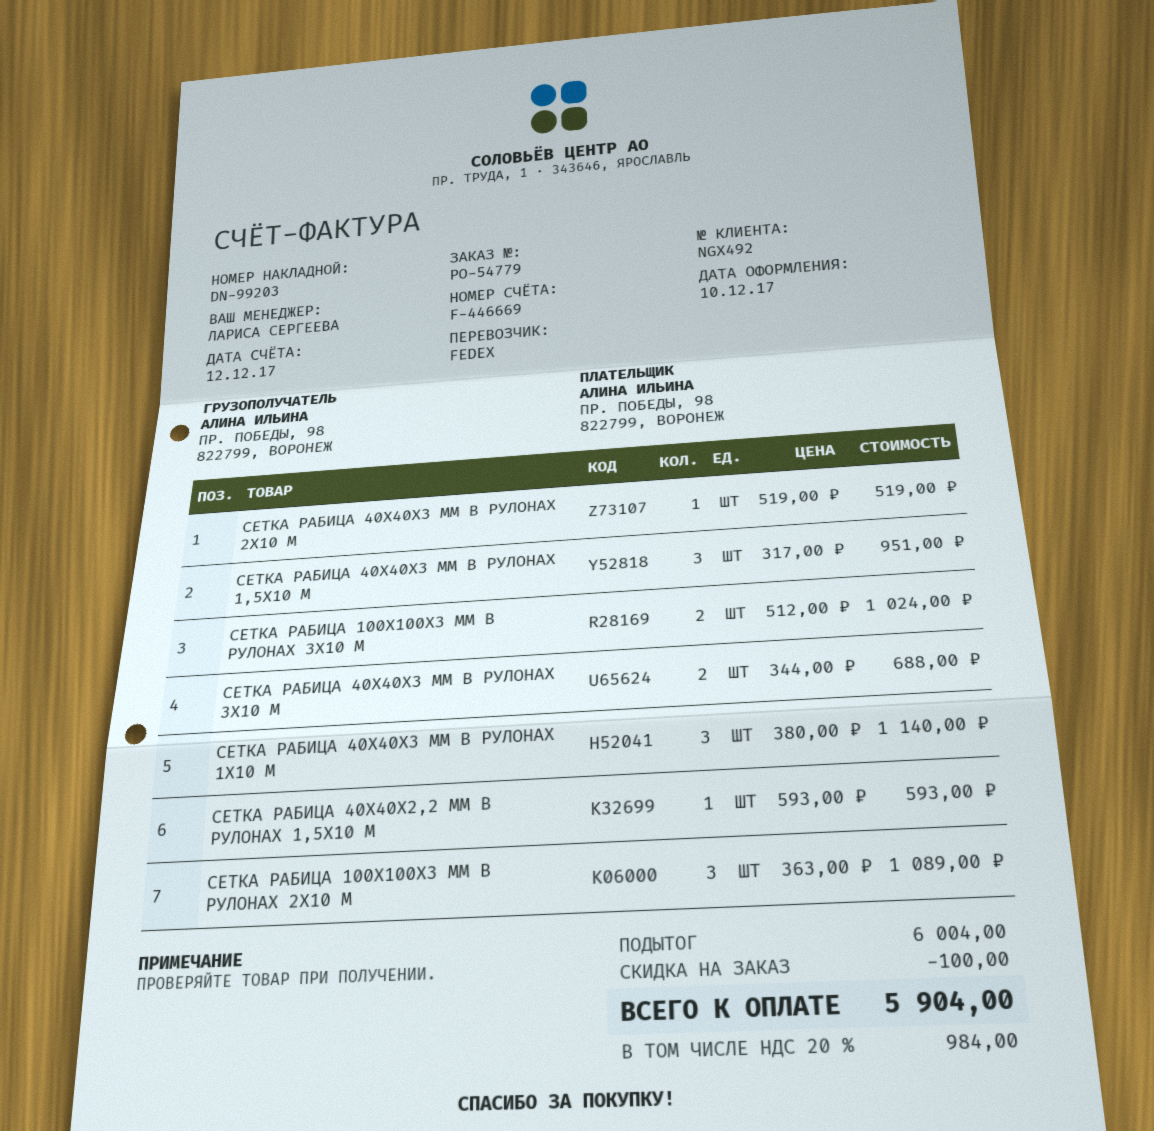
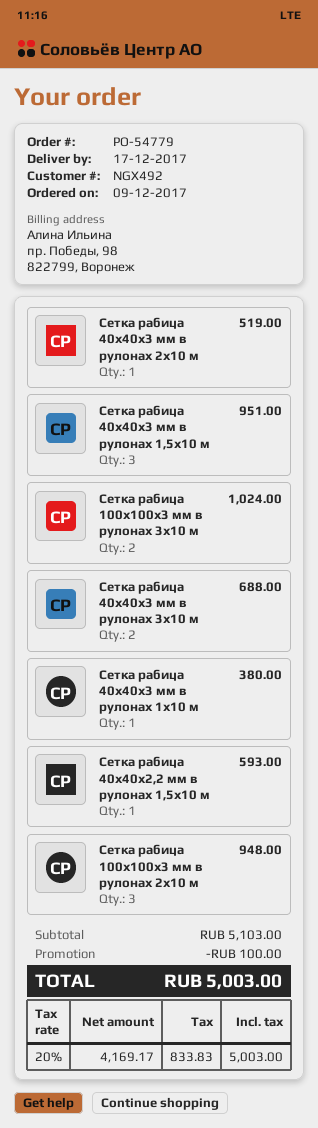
order date: 2017-12-10 -> 2017-12-09
СЕТКА РАБИЦА 40Х40Х3 ММ В РУЛОНАХ 1Х10 М: 3 for 1140.00 -> 1 for 380.00
СЕТКА РАБИЦА 100Х100Х3 ММ В РУЛОНАХ 2Х10 М: 3 for 1089.00 -> 3 for 948.00
subtotal: 6004.00 -> 5103.00
tax: 20% = 984.00 -> 20% = 833.83
total: 5904.00 -> 5003.00

